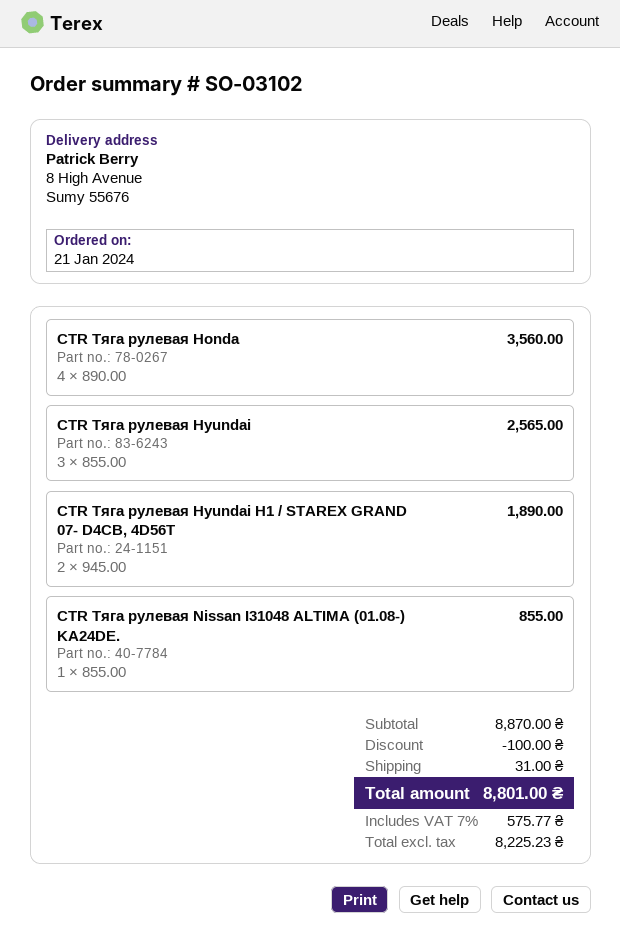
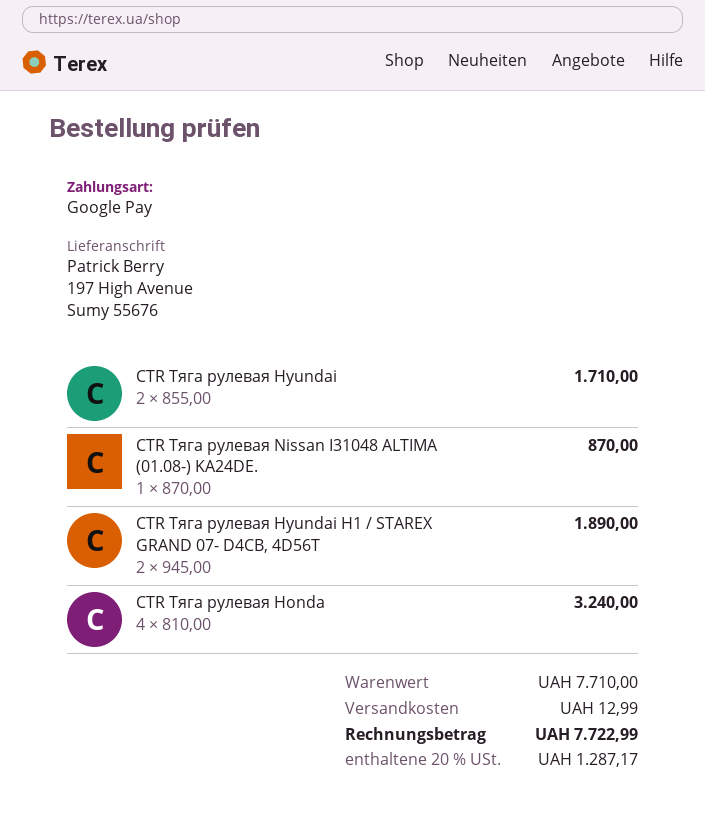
ship to: 8 High Avenue, Sumy 55676 -> 197 High Avenue, Sumy 55676
CTR Тяга рулевая Honda: 4 x 890.00 = 3560.00 -> 4 x 810.00 = 3240.00
CTR Тяга рулевая Hyundai: 3 x 855.00 = 2565.00 -> 2 x 855.00 = 1710.00
CTR Тяга рулевая Nissan I31048 ALTIMA (01.08-) KA24DE.: 1 x 855.00 = 855.00 -> 1 x 870.00 = 870.00
subtotal: 8870.00 -> 7710.00
discount: 100.00 -> none
shipping: 31.00 -> 12.99
tax: 7% = 575.77 -> 20% = 1287.17
total: 8801.00 -> 7722.99

